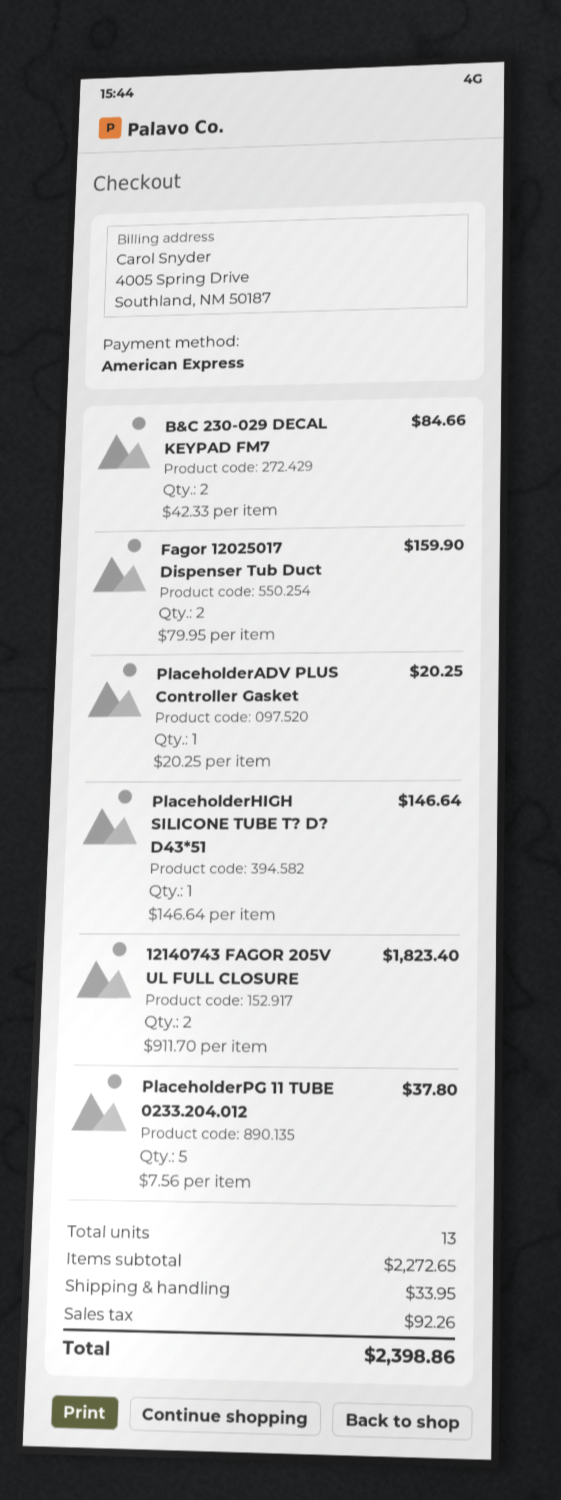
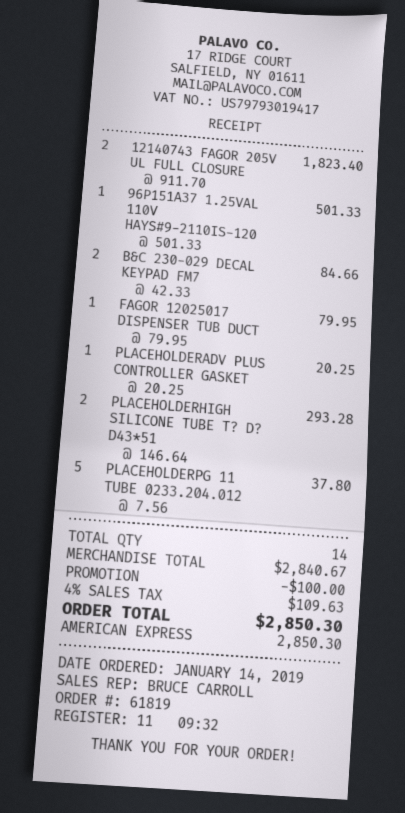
Fagor 12025017 Dispenser Tub Duct: 2 x 79.95 = 159.90 -> 1 x 79.95 = 79.95
PlaceholderHIGH SILICONE TUBE T? D? D43*51: 1 x 146.64 = 146.64 -> 2 x 146.64 = 293.28
96P151A37 1.25VAL 110V HAYS#9-2110IS-120: none -> 1 x 501.33 = 501.33
total quantity: 13 -> 14
subtotal: 2272.65 -> 2840.67
discount: none -> 100.00
shipping: 33.95 -> none
tax: 92.26 -> 109.63
total: 2398.86 -> 2850.30

